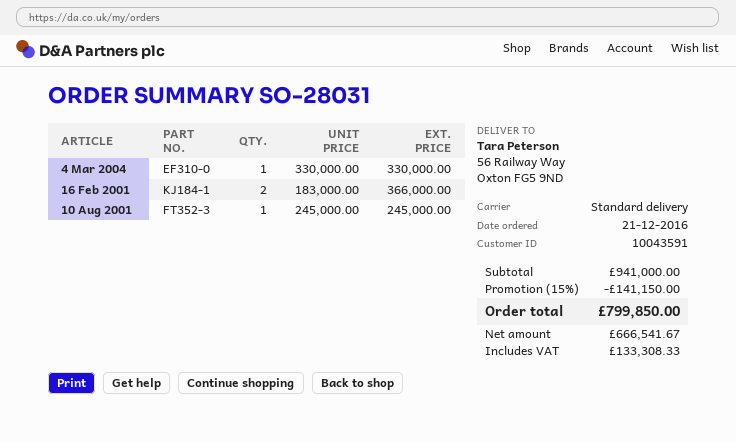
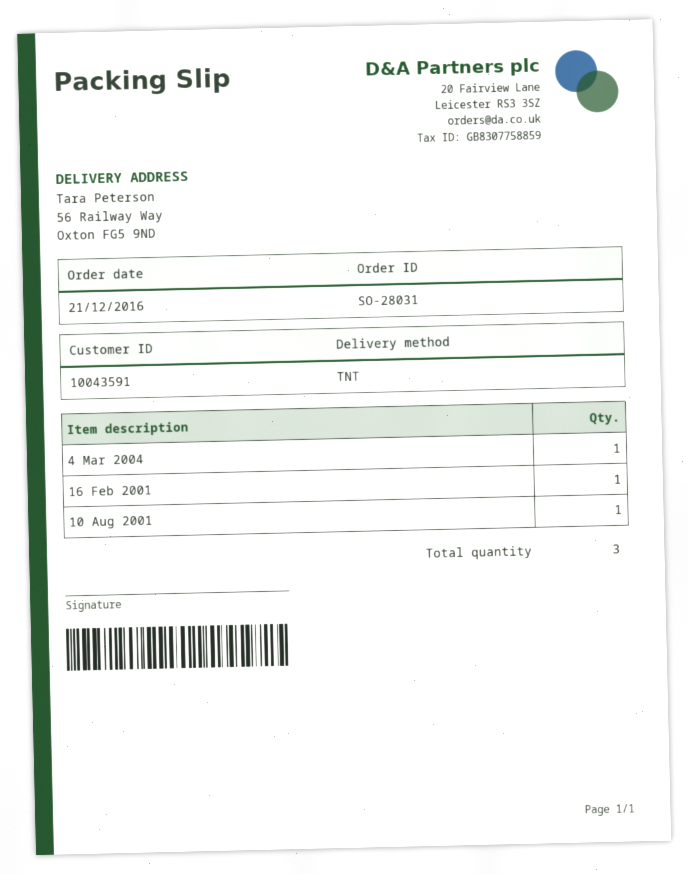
shipping method: standard -> TNT
16 Feb 2001: 2 -> 1

